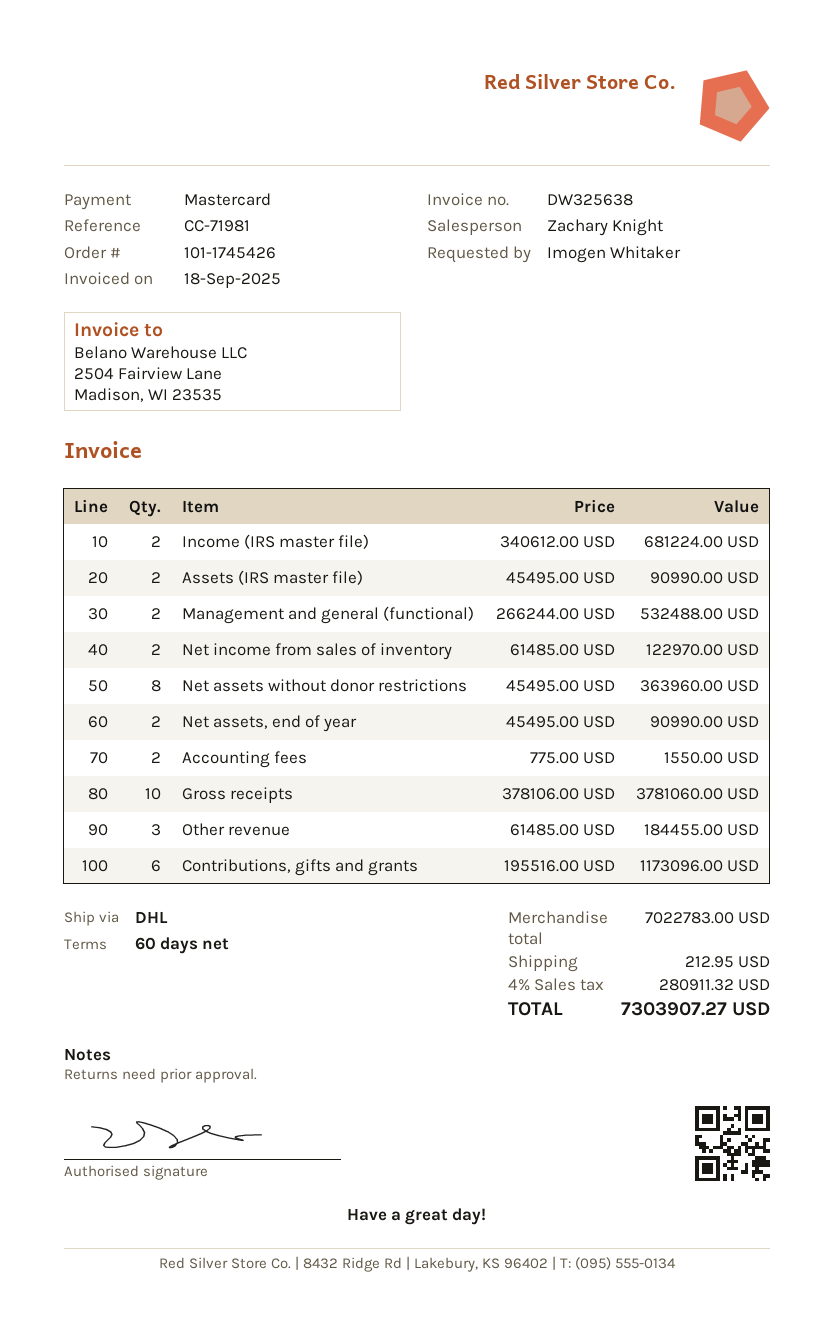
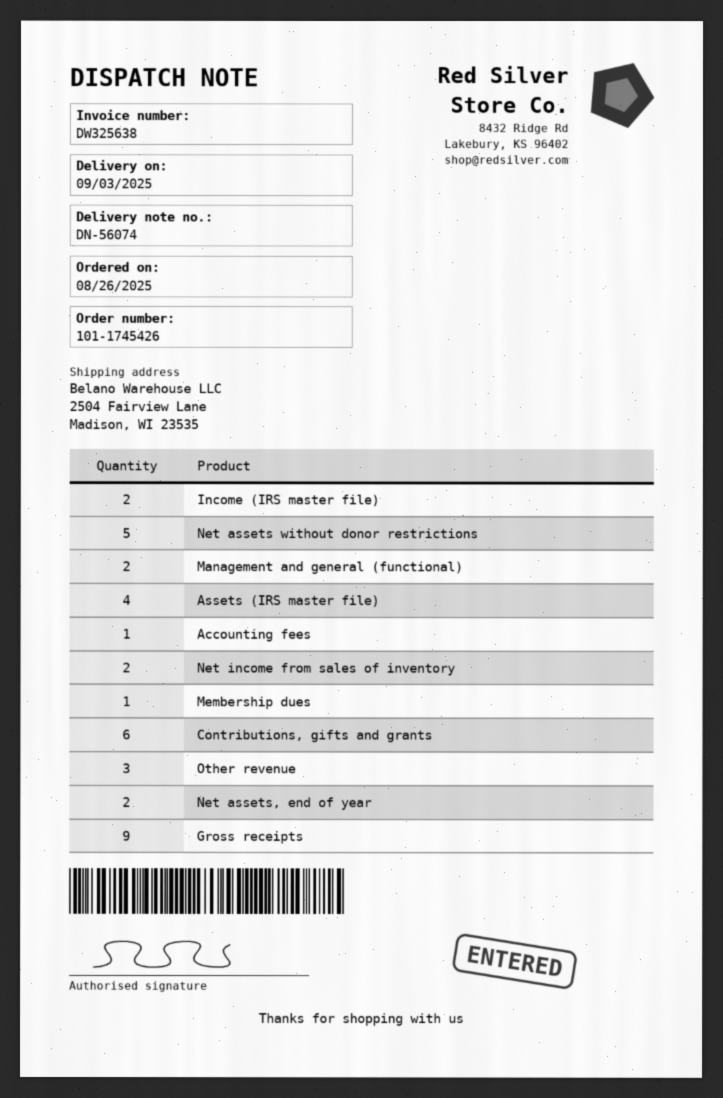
Assets (IRS master file): 2 -> 4
Net assets without donor restrictions: 8 -> 5
Accounting fees: 2 -> 1
Gross receipts: 10 -> 9
Membership dues: none -> 1

